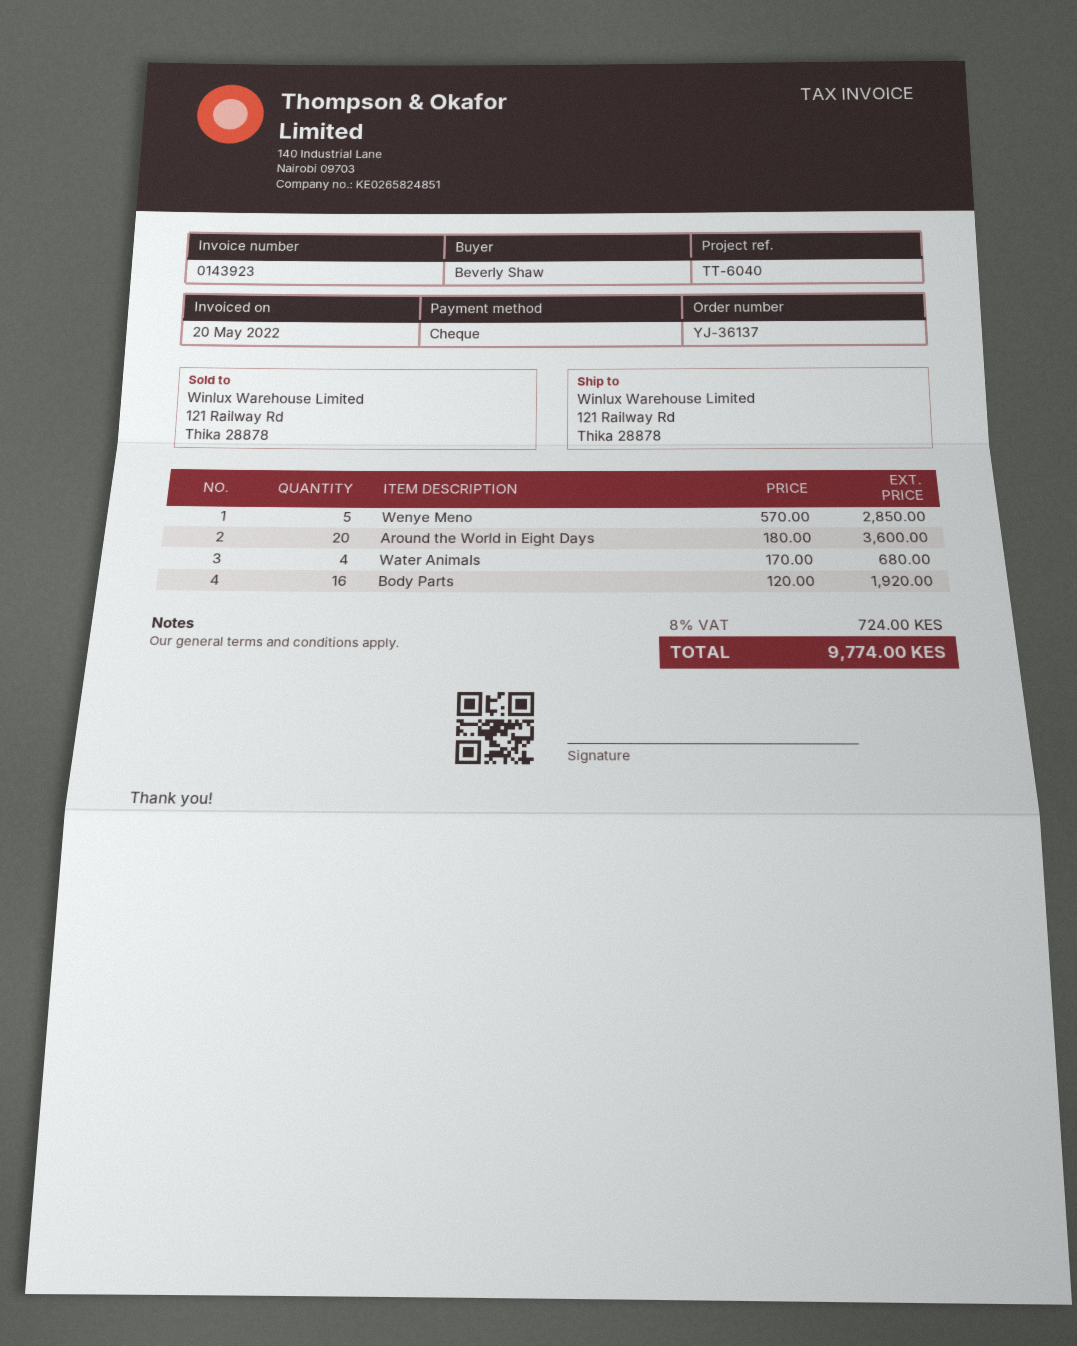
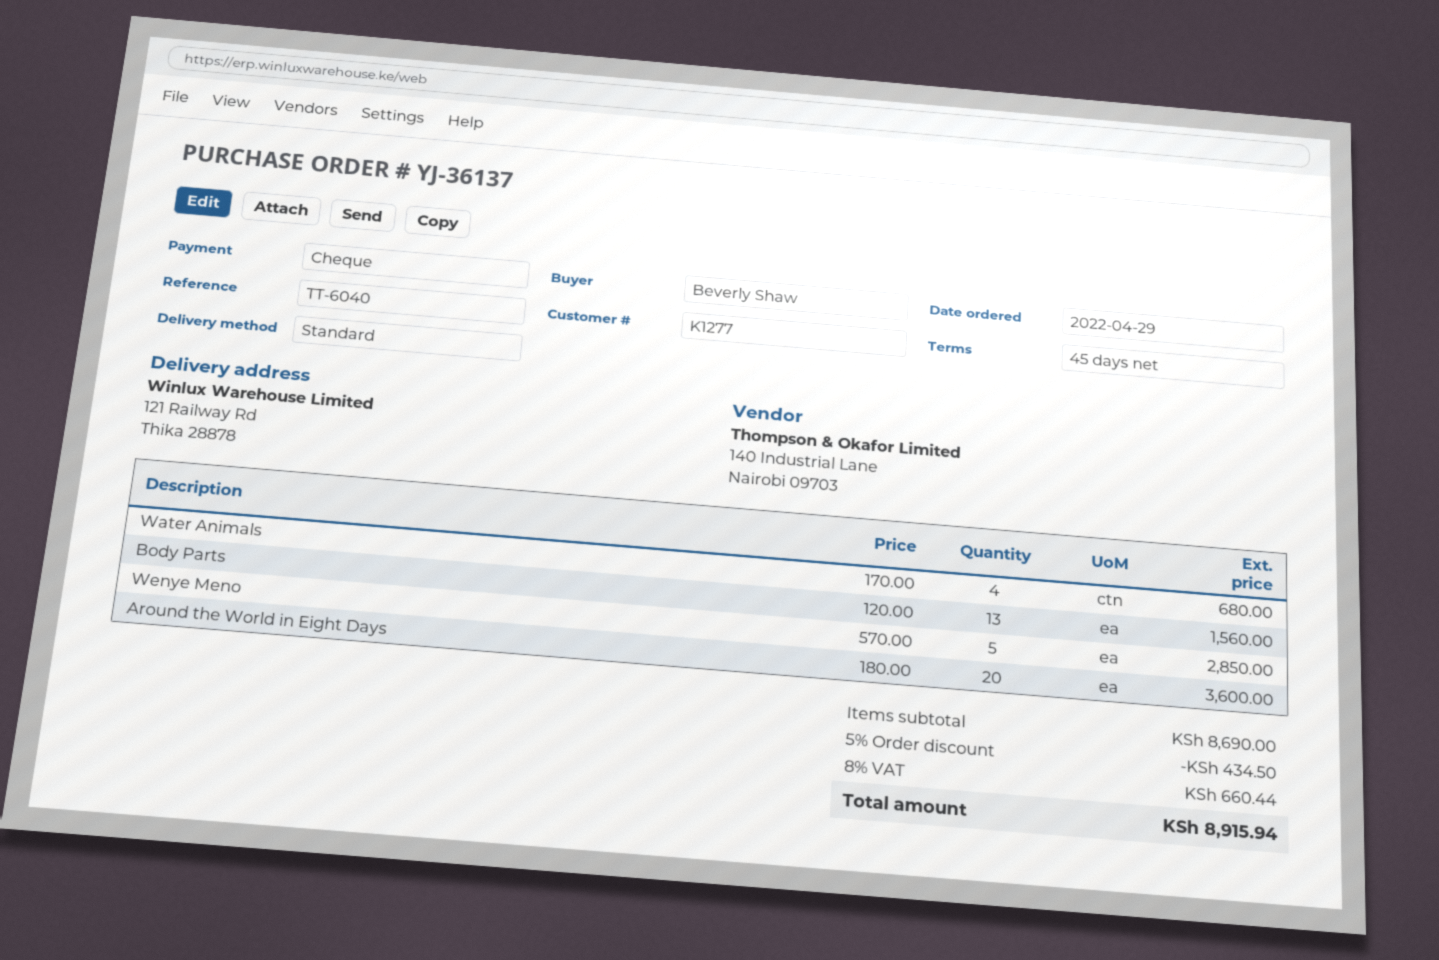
Body Parts: 16 x 120.00 = 1920.00 -> 13 x 120.00 = 1560.00
discount: none -> 5% = 434.50
tax: 8% = 724.00 -> 8% = 660.44
total: 9774.00 -> 8915.94

